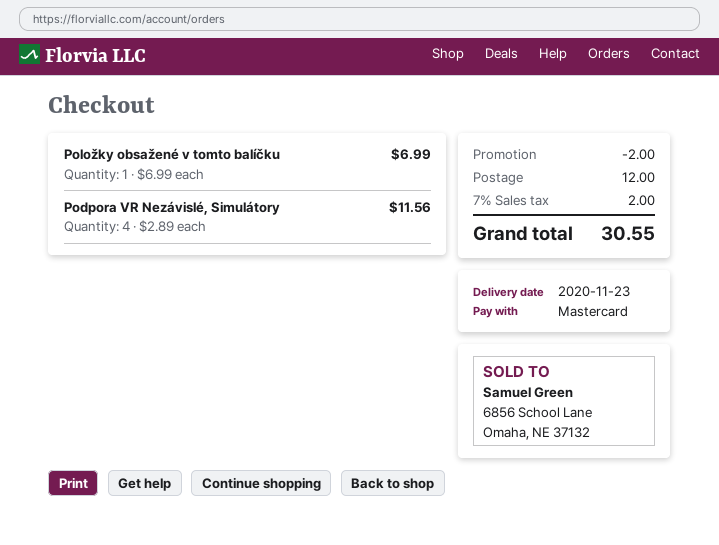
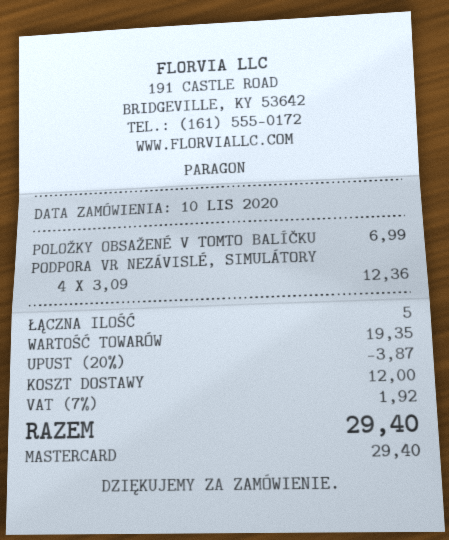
Podpora VR Nezávislé, Simulátory: 4 x 2.89 = 11.56 -> 4 x 3.09 = 12.36
discount: 2.00 -> 3.87
tax: 7% = 2.00 -> 7% = 1.92
total: 30.55 -> 29.40

